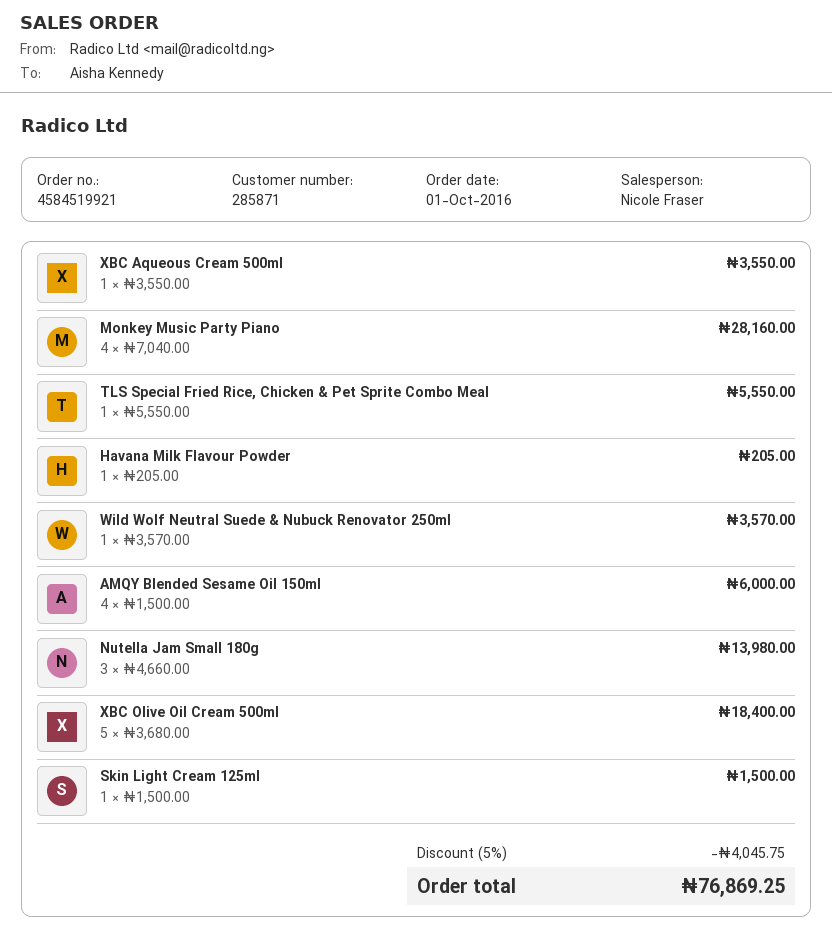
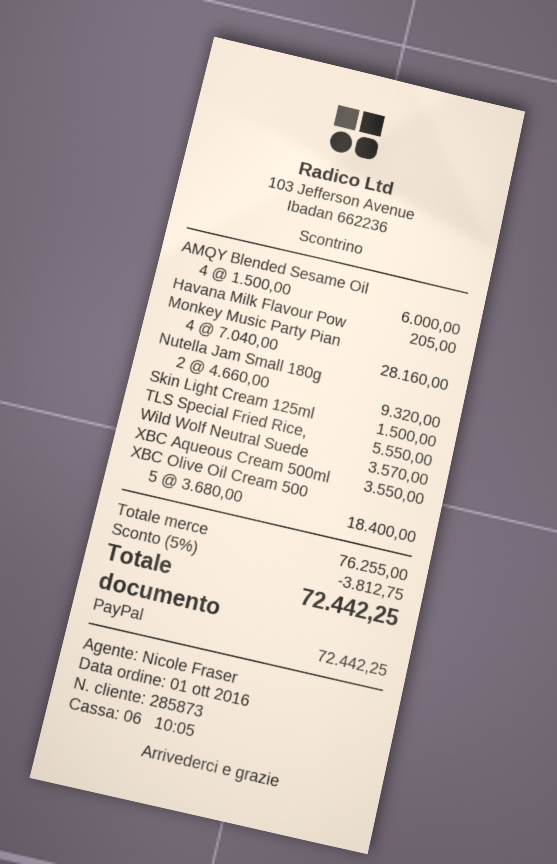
customer number: 285871 -> 285873
Nutella Jam Small 180g: 3 x 4660.00 = 13980.00 -> 2 x 4660.00 = 9320.00
discount: 5% = 4045.75 -> 5% = 3812.75
total: 76869.25 -> 72442.25

